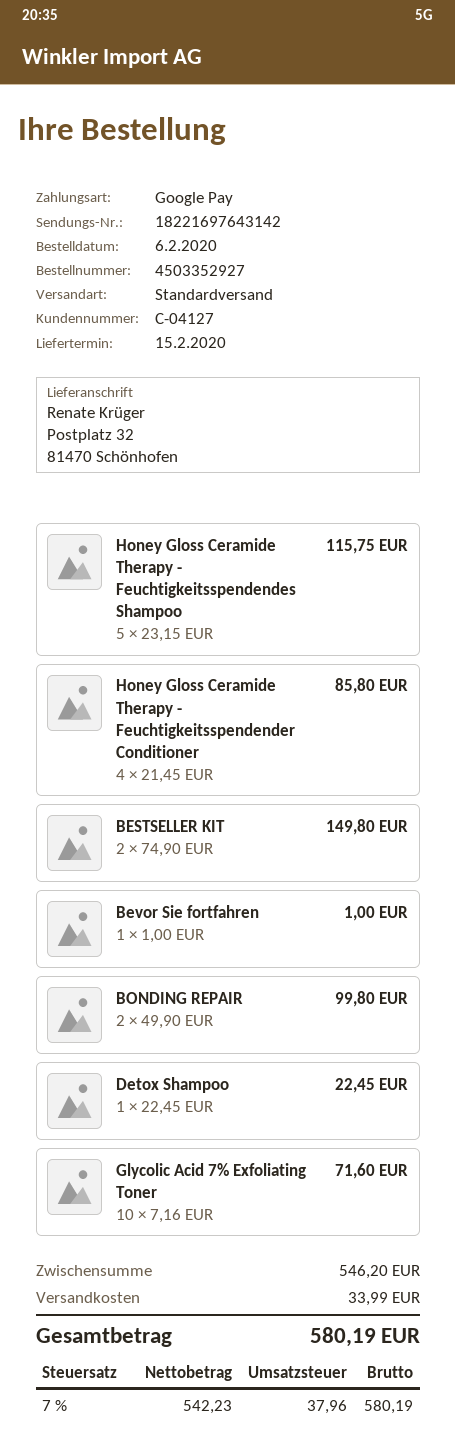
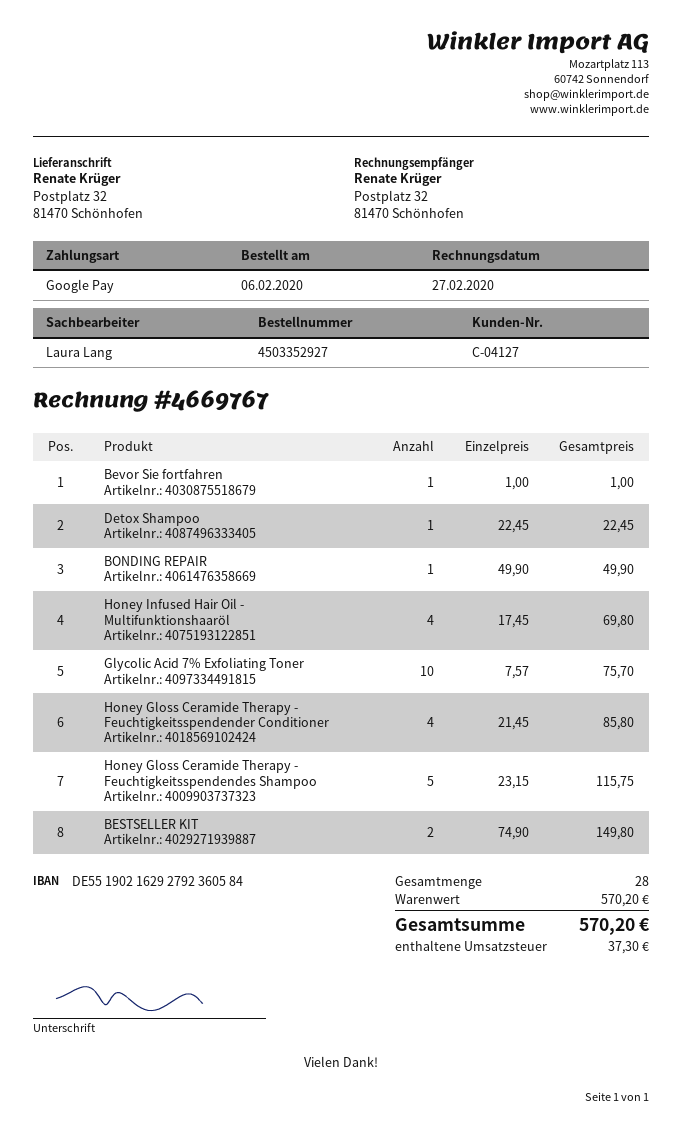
BONDING REPAIR: 2 x 49.90 = 99.80 -> 1 x 49.90 = 49.90
Glycolic Acid 7% Exfoliating Toner: 10 x 7.16 = 71.60 -> 10 x 7.57 = 75.70
Honey Infused Hair Oil - Multifunktionshaaröl: none -> 4 x 17.45 = 69.80
subtotal: 546.20 -> 570.20
shipping: 33.99 -> none
tax: 37.96 -> 37.30
total: 580.19 -> 570.20

